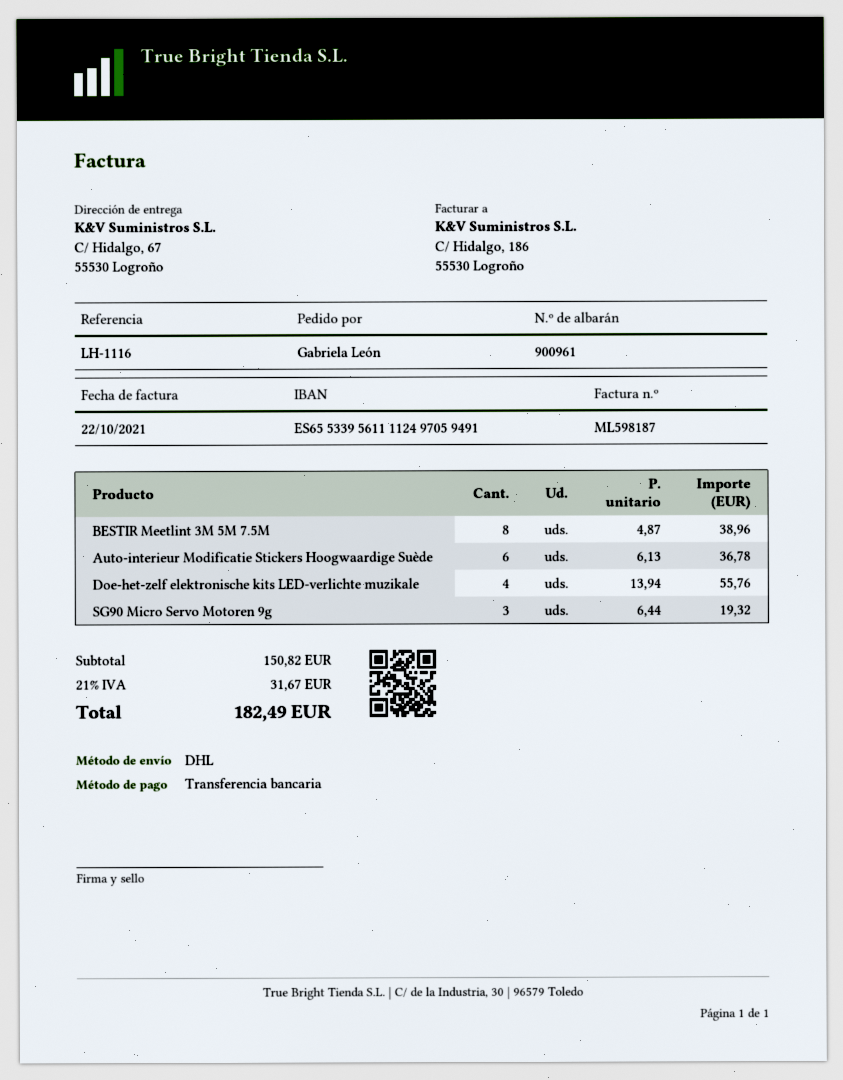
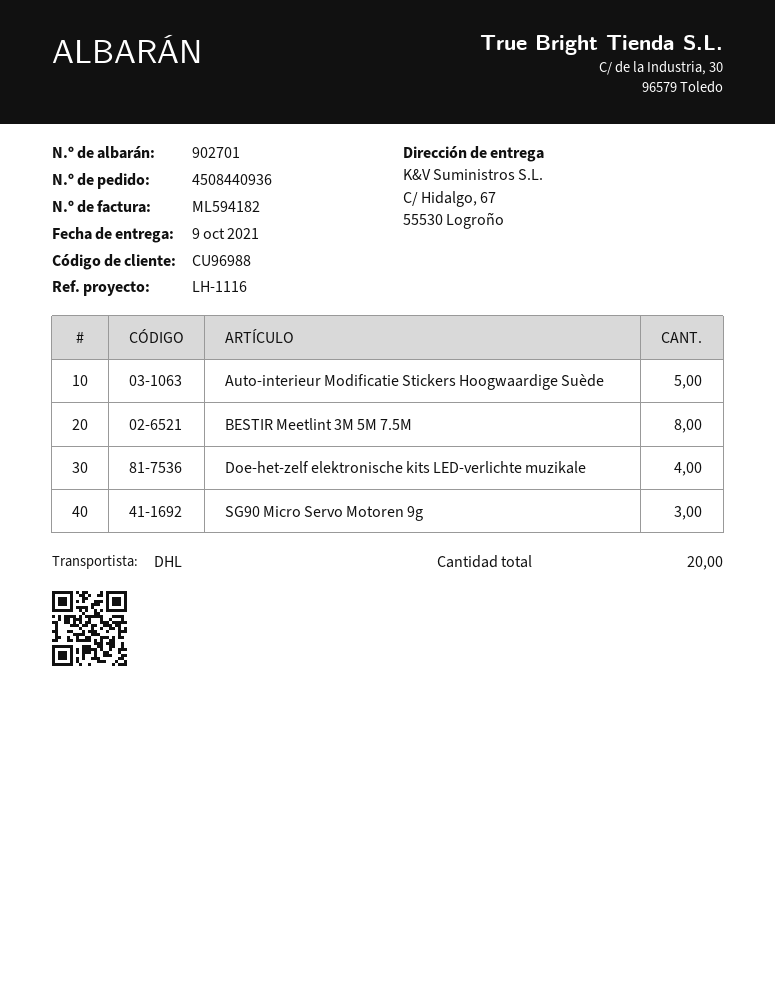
delivery note number: 900961 -> 902701
invoice number: ML598187 -> ML594182
Auto-interieur Modificatie Stickers Hoogwaardige Suède: 6 -> 5

